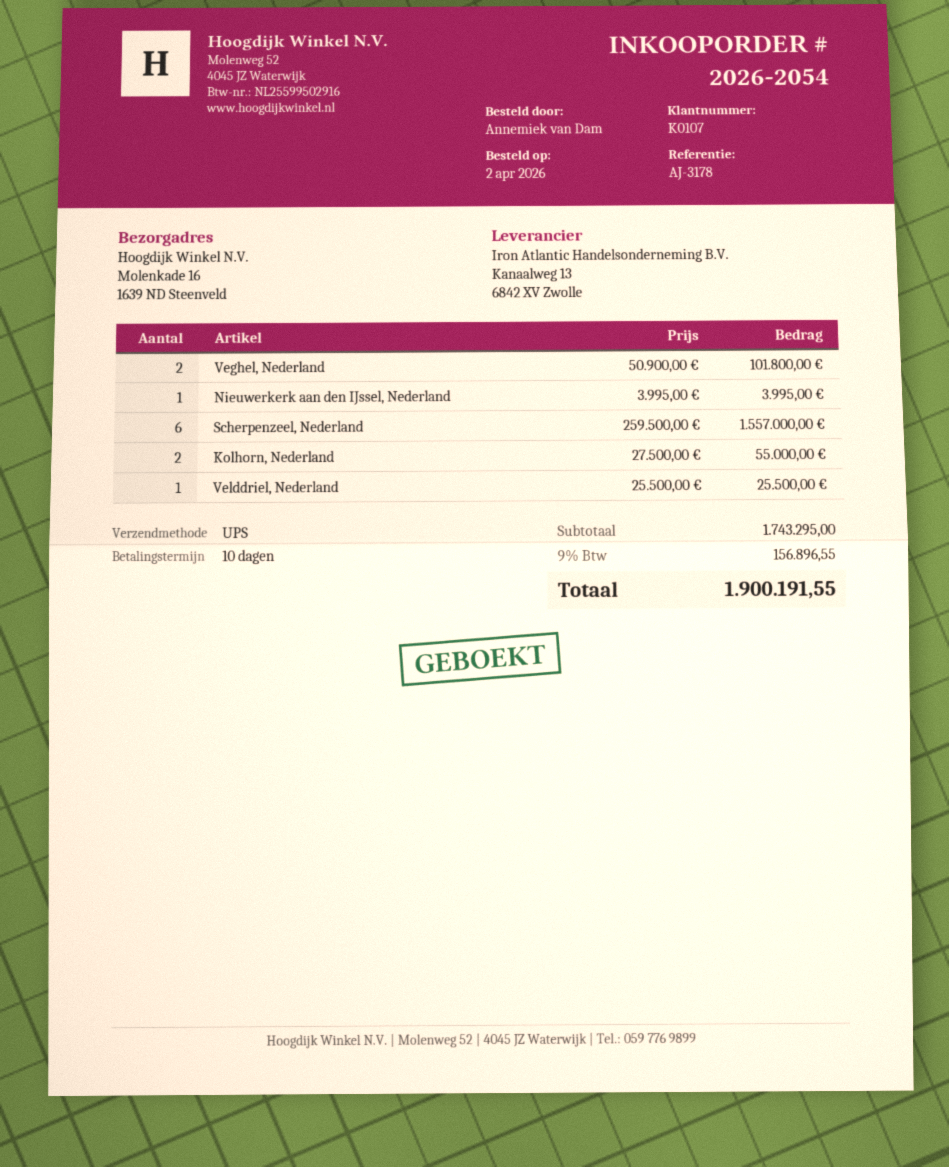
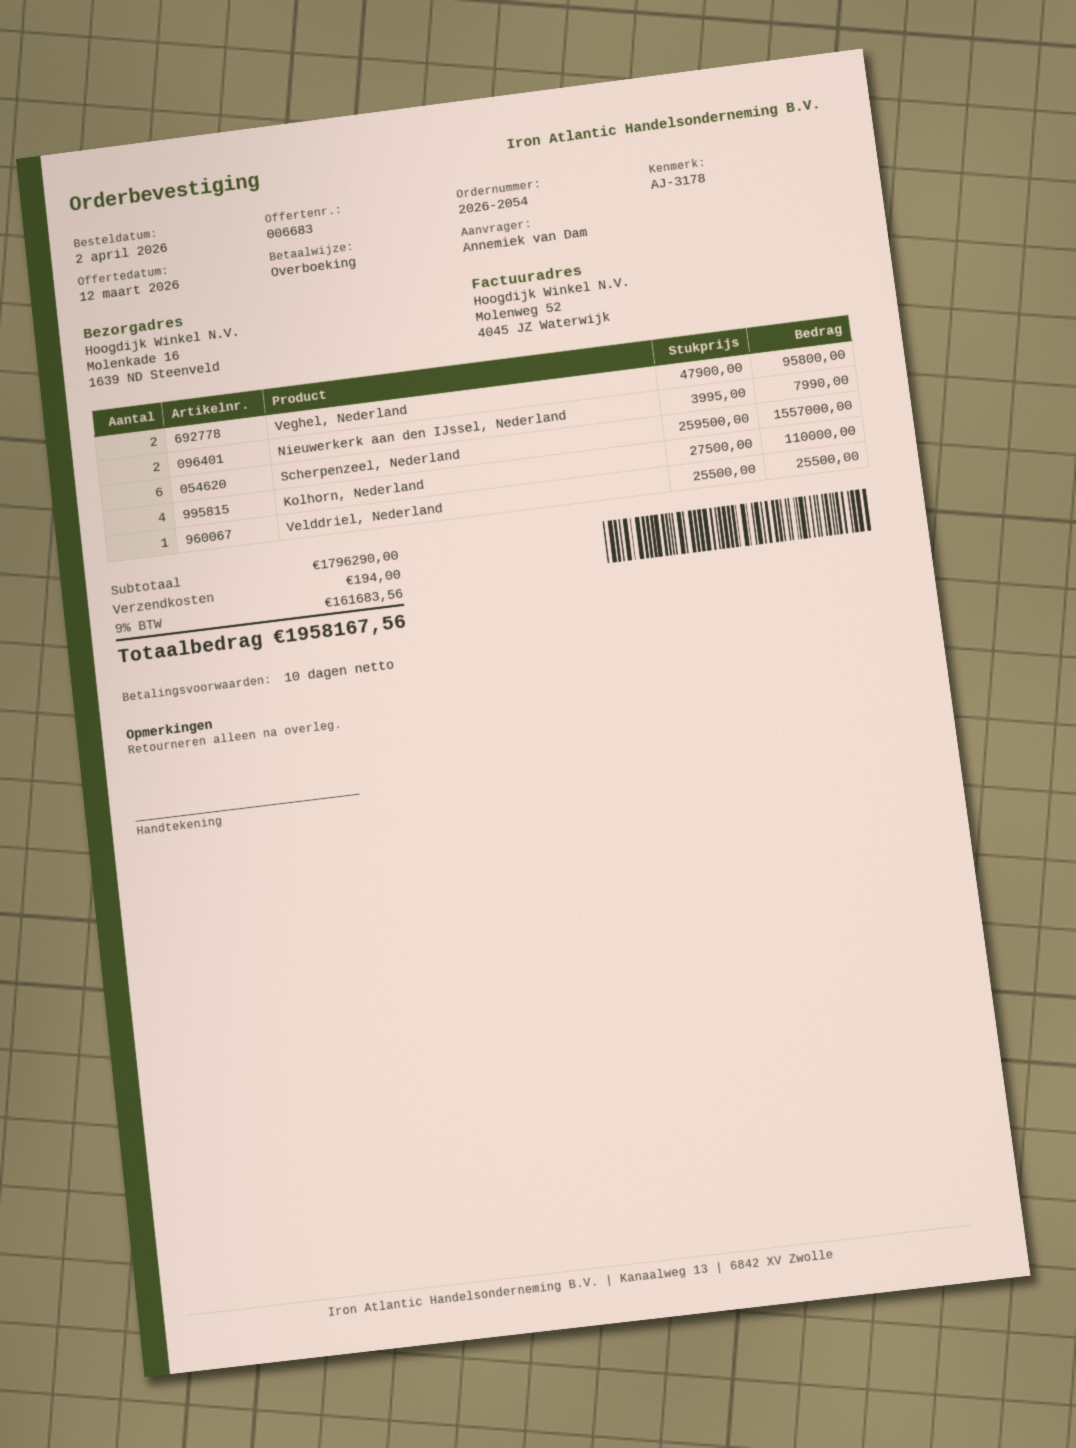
Veghel, Nederland: 2 x 50900.00 = 101800.00 -> 2 x 47900.00 = 95800.00
Nieuwerkerk aan den IJssel, Nederland: 1 x 3995.00 = 3995.00 -> 2 x 3995.00 = 7990.00
Kolhorn, Nederland: 2 x 27500.00 = 55000.00 -> 4 x 27500.00 = 110000.00
subtotal: 1743295.00 -> 1796290.00
shipping: none -> 194.00
tax: 9% = 156896.55 -> 9% = 161683.56
total: 1900191.55 -> 1958167.56

